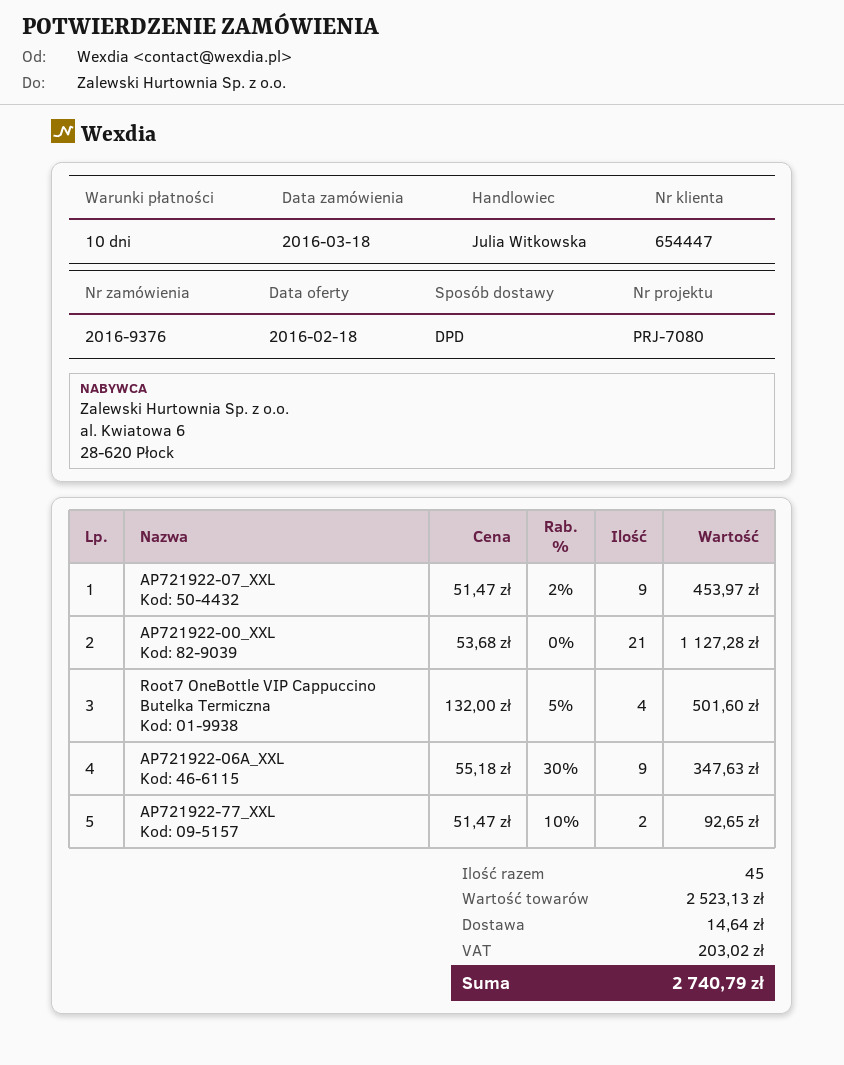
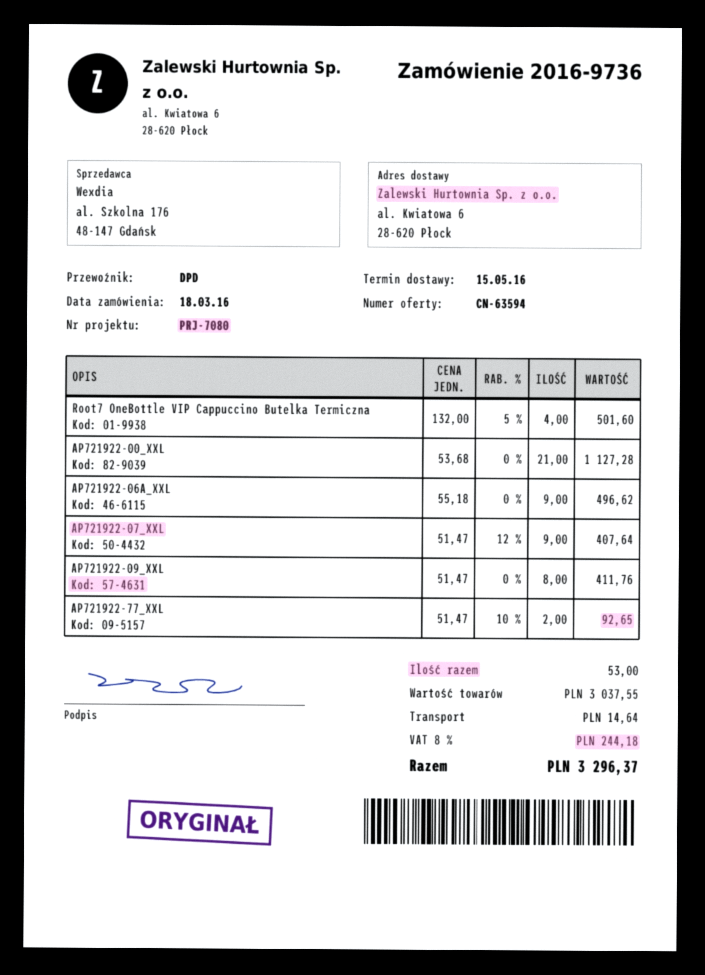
order number: 2016-9376 -> 2016-9736
AP721922-07_XXL: 9 x 51.47 - 2% = 453.97 -> 9 x 51.47 - 12% = 407.64
AP721922-06A_XXL: 9 x 55.18 - 30% = 347.63 -> 9 x 55.18 = 496.62
AP721922-09_XXL: none -> 8 x 51.47 = 411.76
total quantity: 45 -> 53
subtotal: 2523.13 -> 3037.55
tax: 203.02 -> 244.18
total: 2740.79 -> 3296.37

